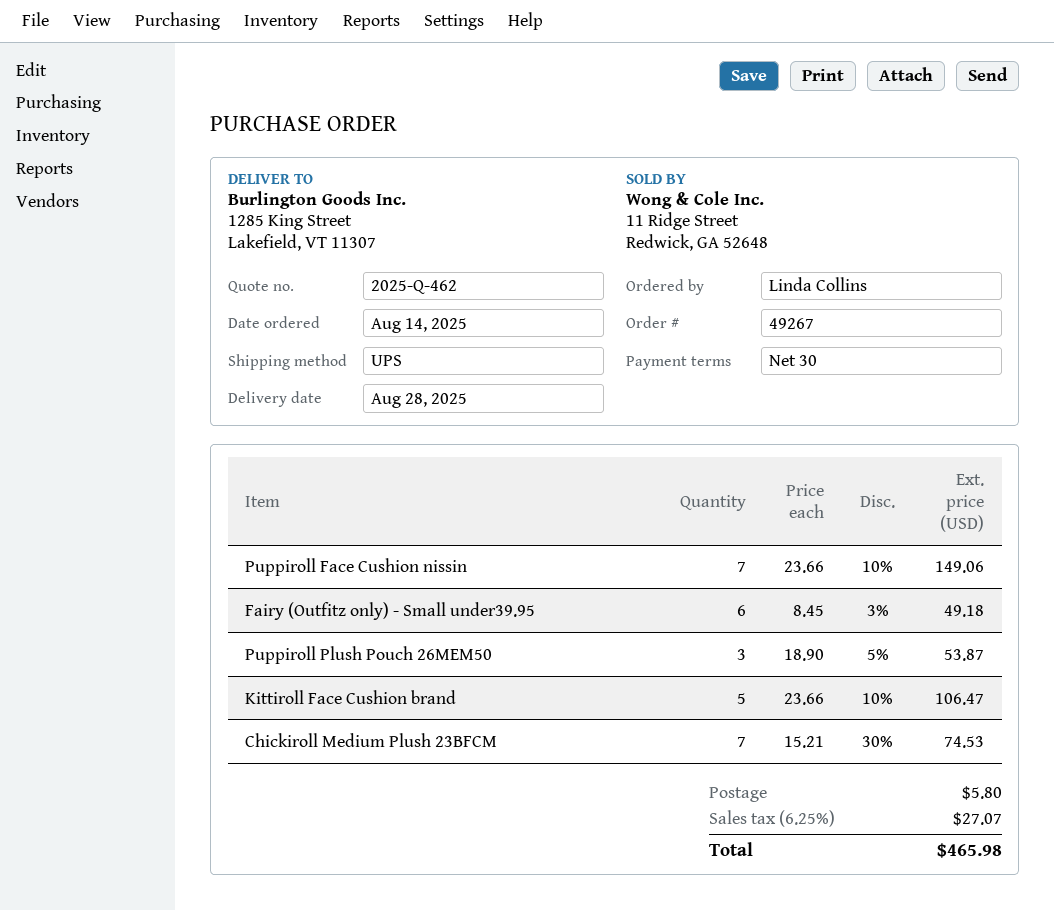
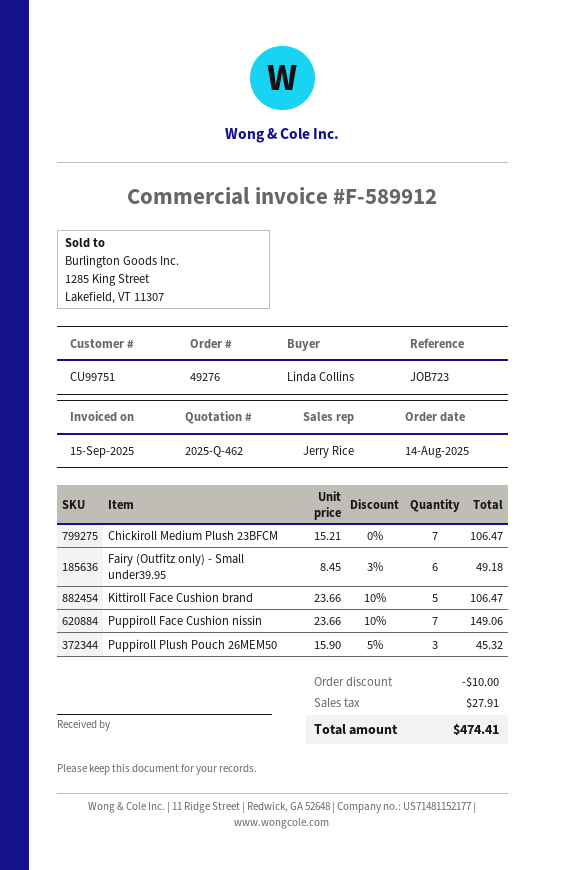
order number: 49267 -> 49276
Puppiroll Plush Pouch 26MEM50: 3 x 18.90 - 5% = 53.87 -> 3 x 15.90 - 5% = 45.32
Chickiroll Medium Plush 23BFCM: 7 x 15.21 - 30% = 74.53 -> 7 x 15.21 = 106.47
discount: none -> 10.00
shipping: 5.80 -> none
tax: 27.07 -> 27.91
total: 465.98 -> 474.41

